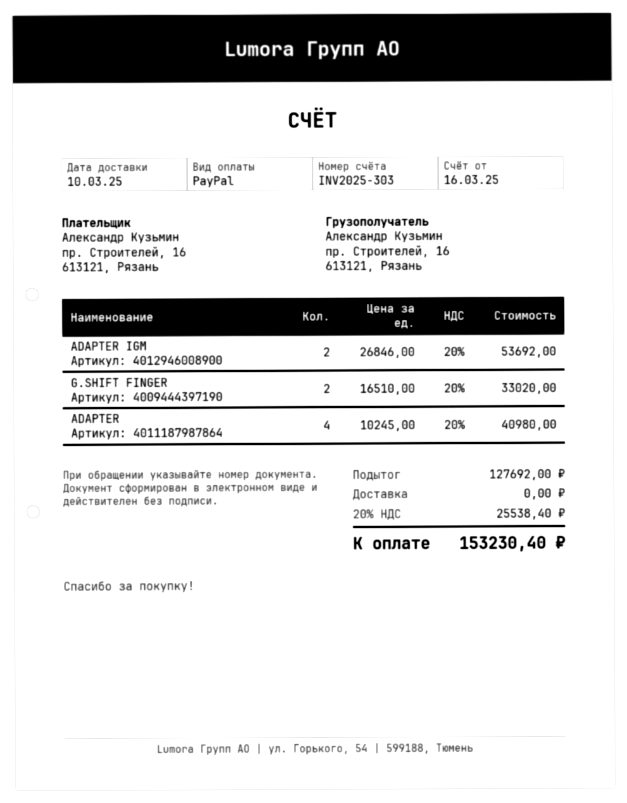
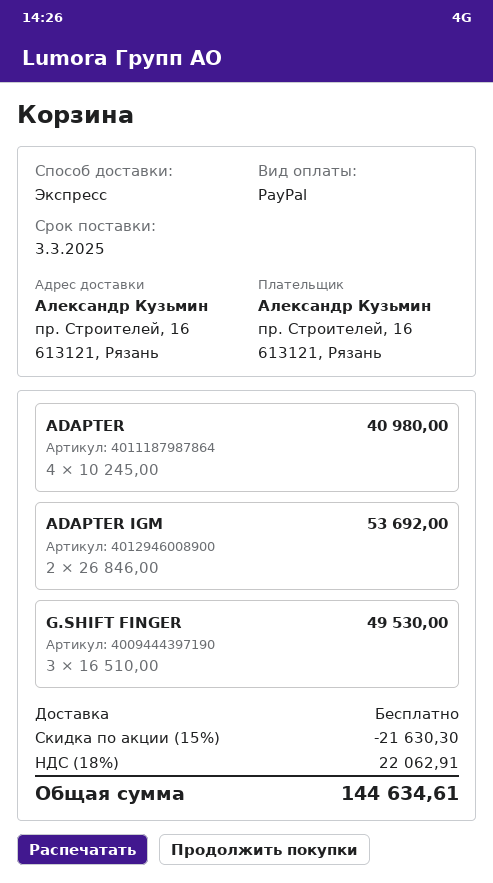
delivery date: 2025-03-10 -> 2025-03-03
G.SHIFT FINGER: 2 x 16510.00 = 33020.00 -> 3 x 16510.00 = 49530.00
discount: none -> 15% = 21630.30
tax: 20% = 25538.40 -> 18% = 22062.91
total: 153230.40 -> 144634.61

